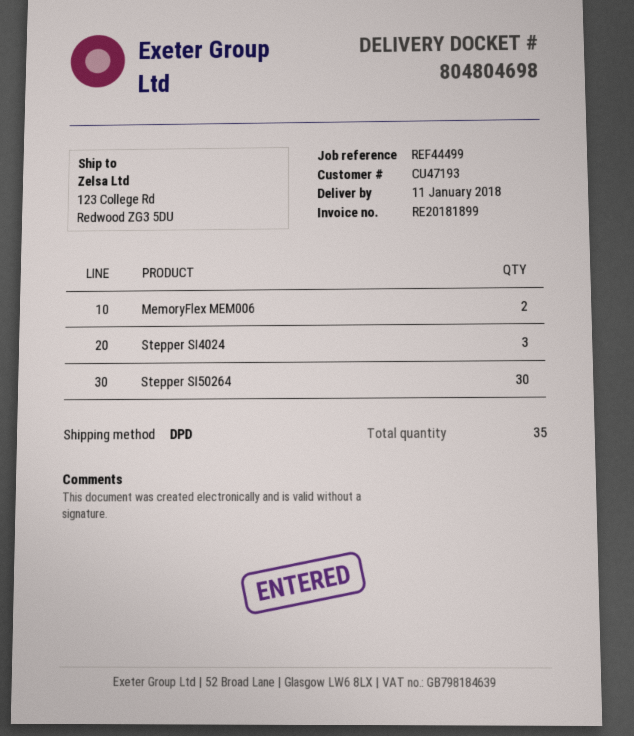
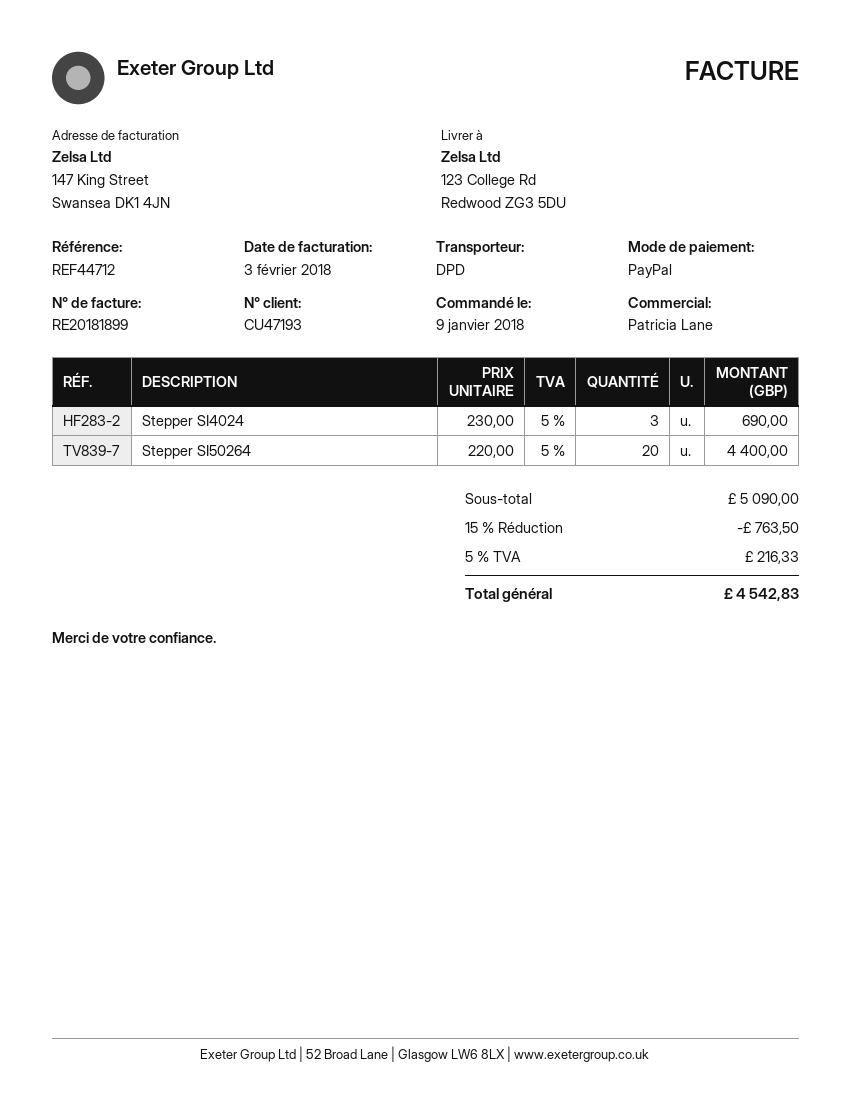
reference: REF44499 -> REF44712
MemoryFlex MEM006: 2 -> none
Stepper SI50264: 30 -> 20

